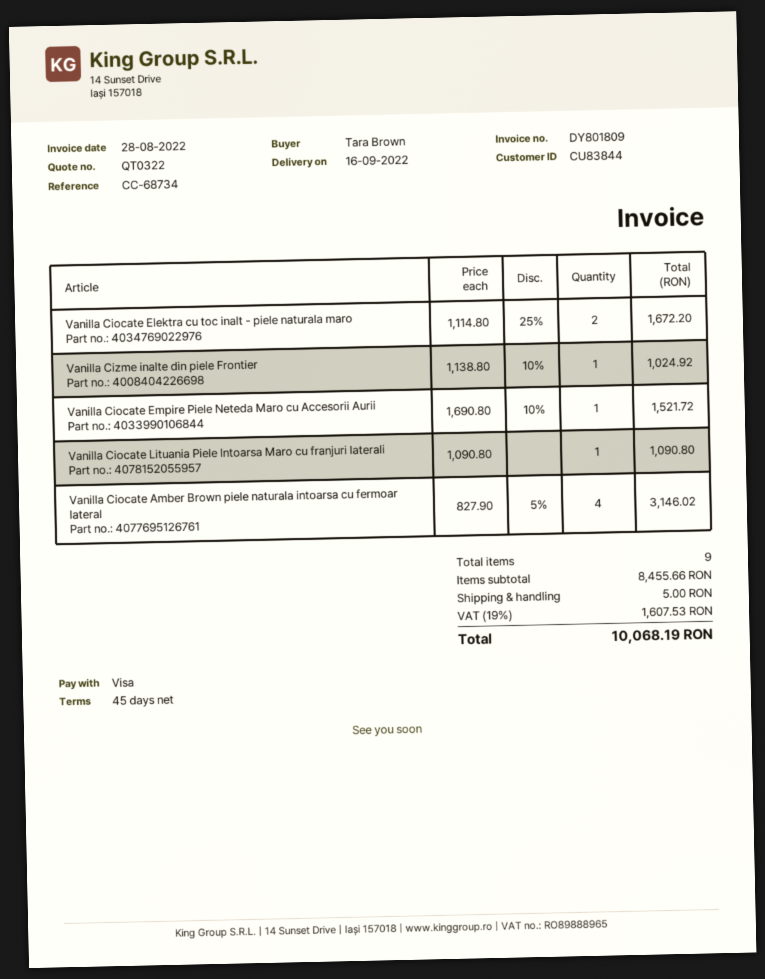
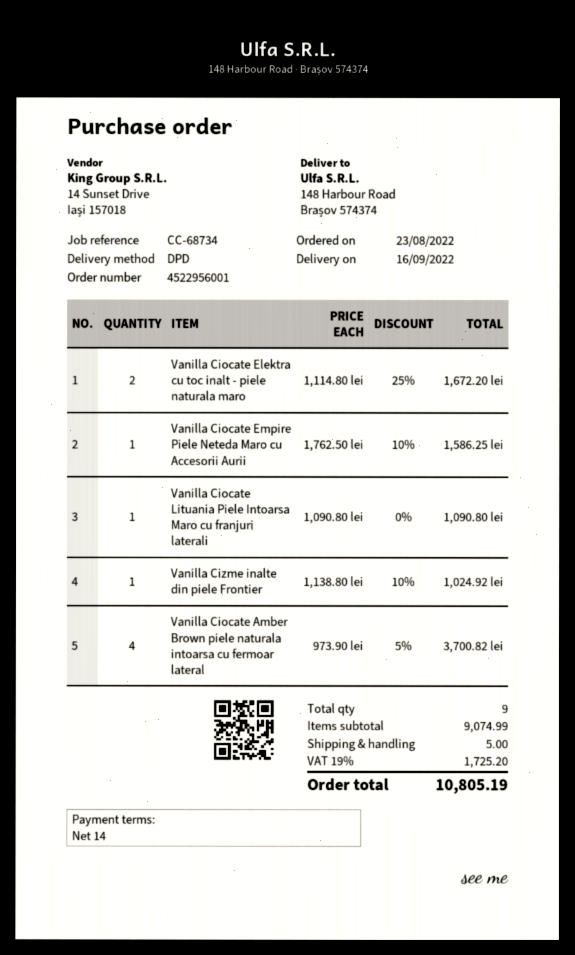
payment terms: 45 days -> 14 days
Vanilla Ciocate Empire Piele Neteda Maro cu Accesorii Aurii: 1 x 1690.80 - 10% = 1521.72 -> 1 x 1762.50 - 10% = 1586.25
Vanilla Ciocate Amber Brown piele naturala intoarsa cu fermoar lateral: 4 x 827.90 - 5% = 3146.02 -> 4 x 973.90 - 5% = 3700.82
subtotal: 8455.66 -> 9074.99
tax: 19% = 1607.53 -> 19% = 1725.20
total: 10068.19 -> 10805.19

